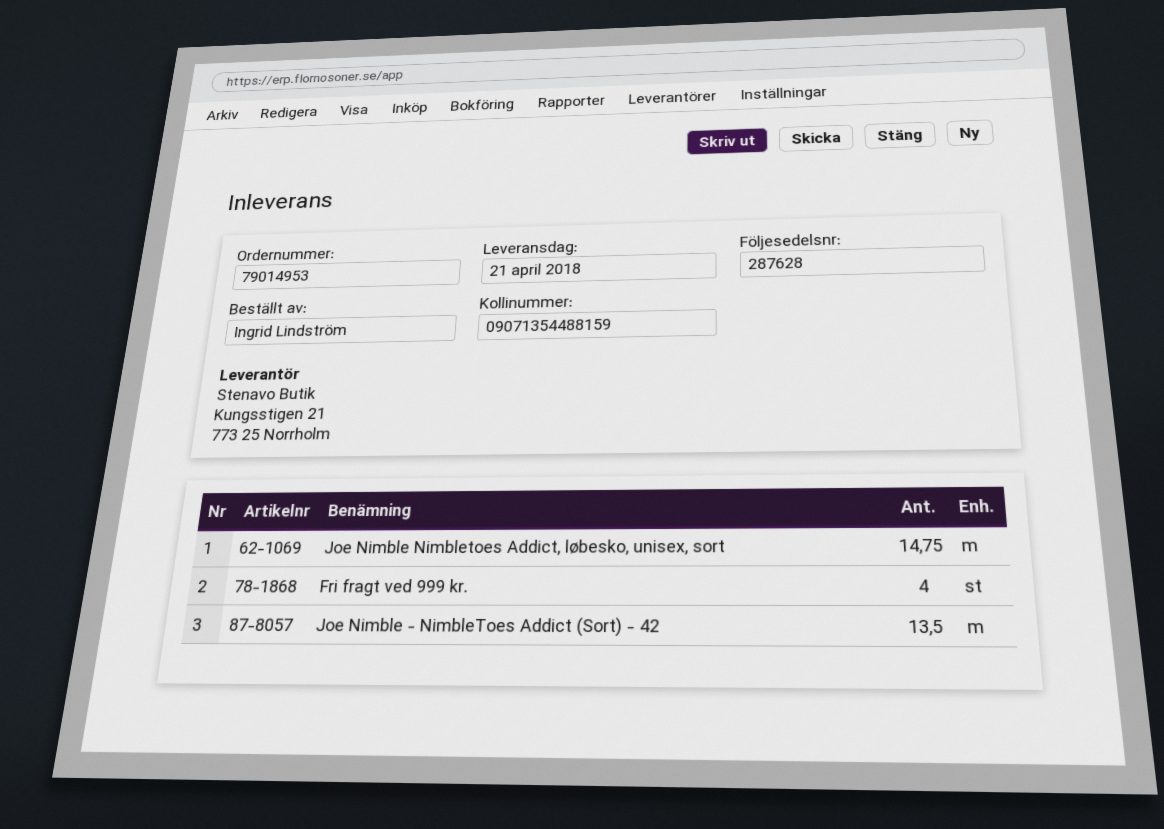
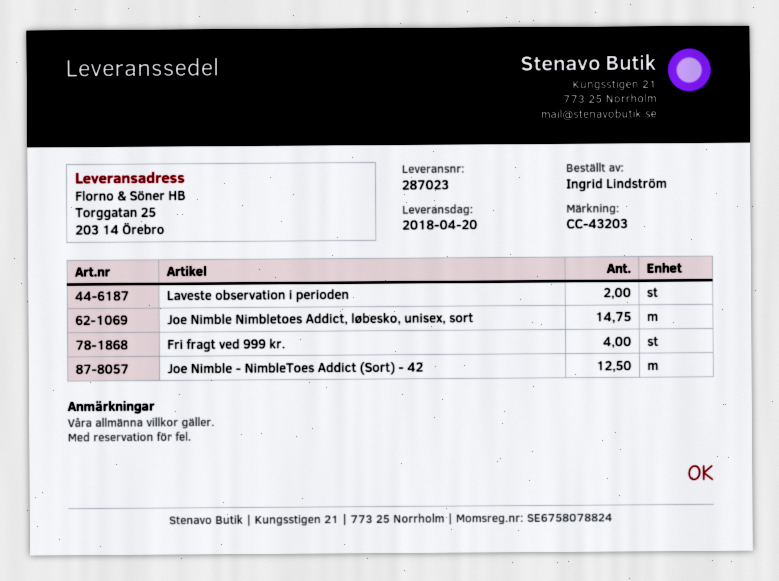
delivery note number: 287628 -> 287023
delivery date: 2018-04-21 -> 2018-04-20
Joe Nimble - NimbleToes Addict (Sort) - 42: 13.5 -> 12.5
Laveste observation i perioden: none -> 2

